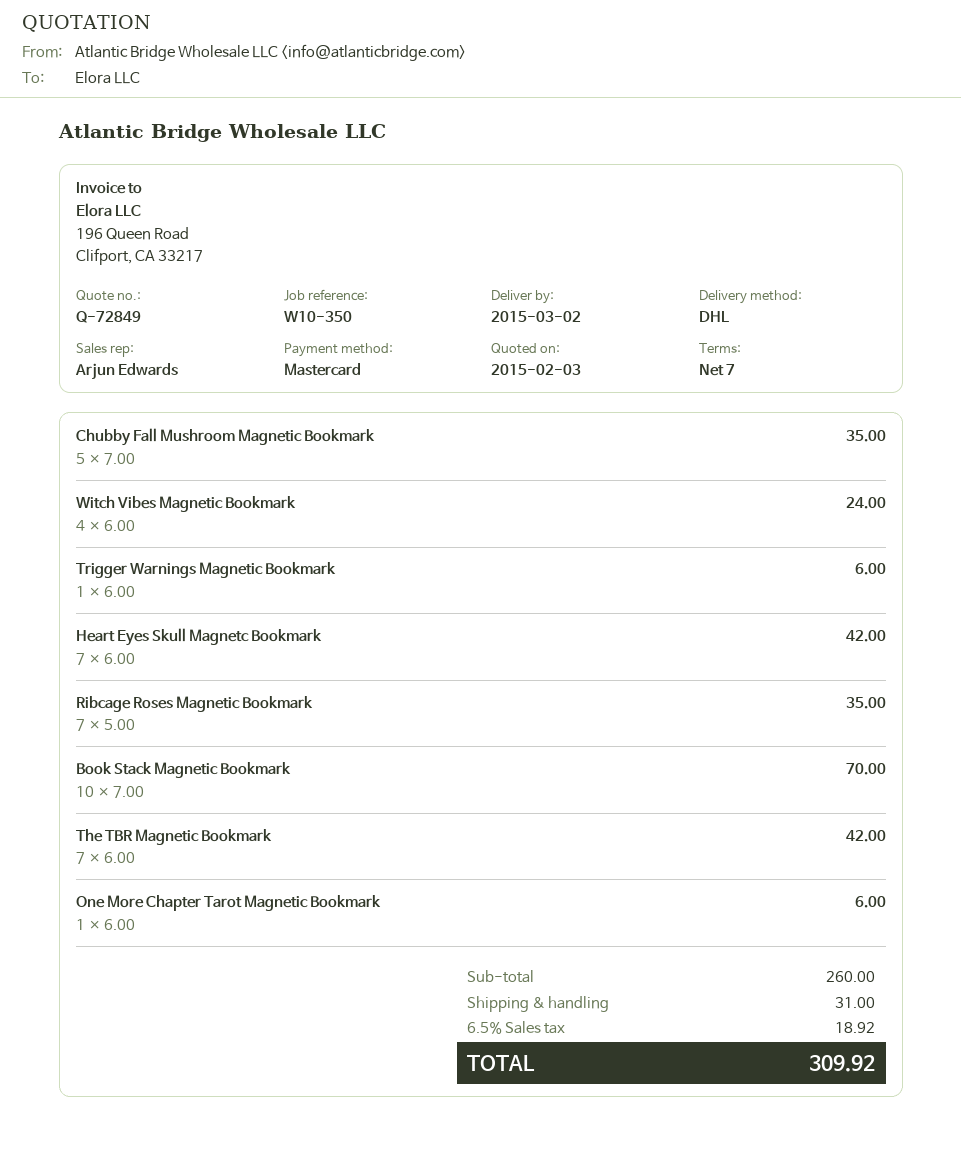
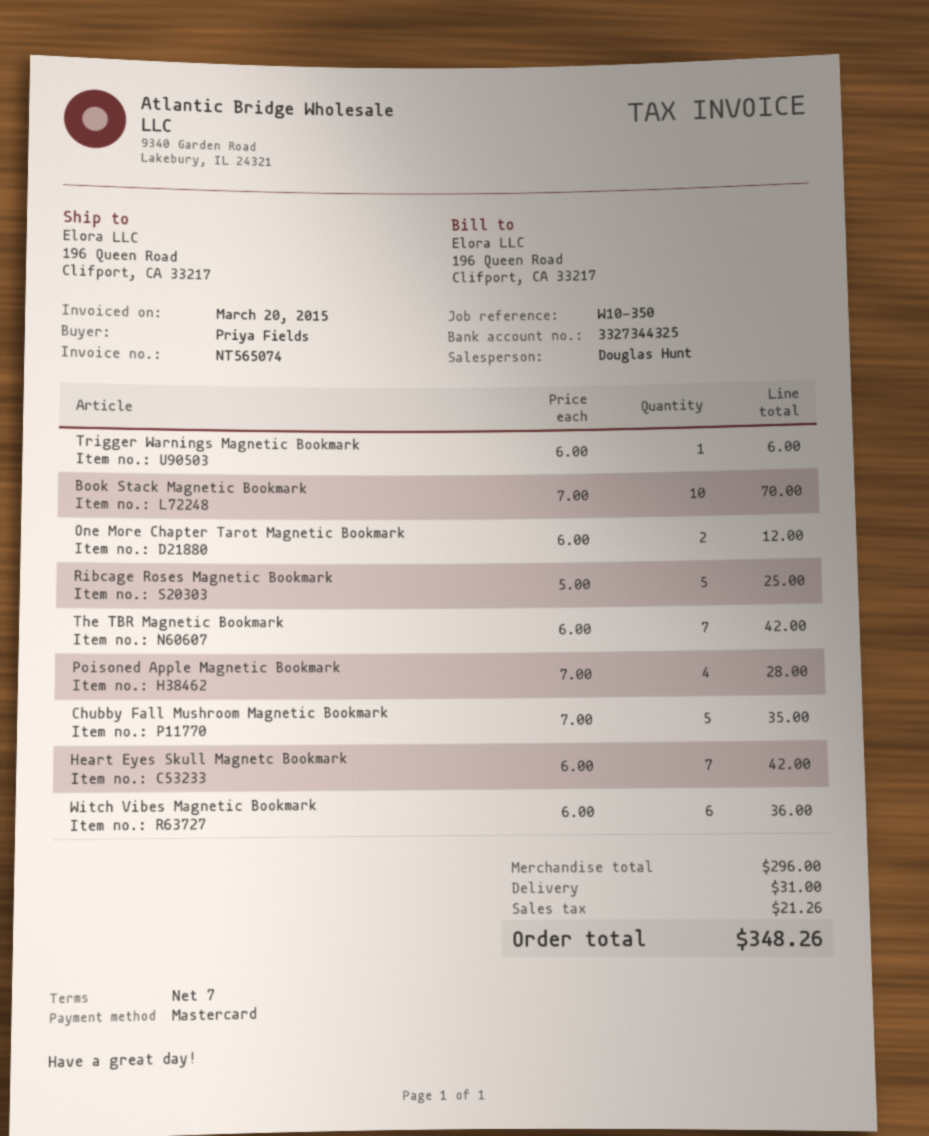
sales rep: Arjun Edwards -> Douglas Hunt
Witch Vibes Magnetic Bookmark: 4 x 6.00 = 24.00 -> 6 x 6.00 = 36.00
Ribcage Roses Magnetic Bookmark: 7 x 5.00 = 35.00 -> 5 x 5.00 = 25.00
One More Chapter Tarot Magnetic Bookmark: 1 x 6.00 = 6.00 -> 2 x 6.00 = 12.00
Poisoned Apple Magnetic Bookmark: none -> 4 x 7.00 = 28.00
subtotal: 260.00 -> 296.00
tax: 18.92 -> 21.26
total: 309.92 -> 348.26

